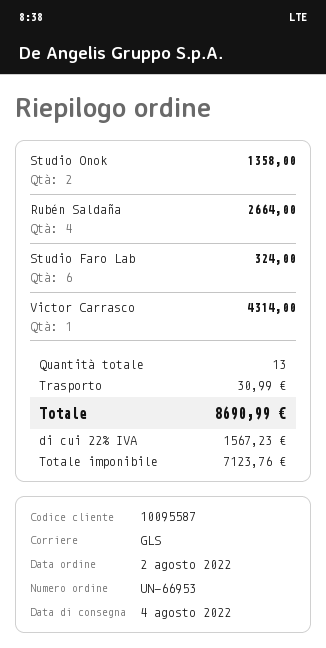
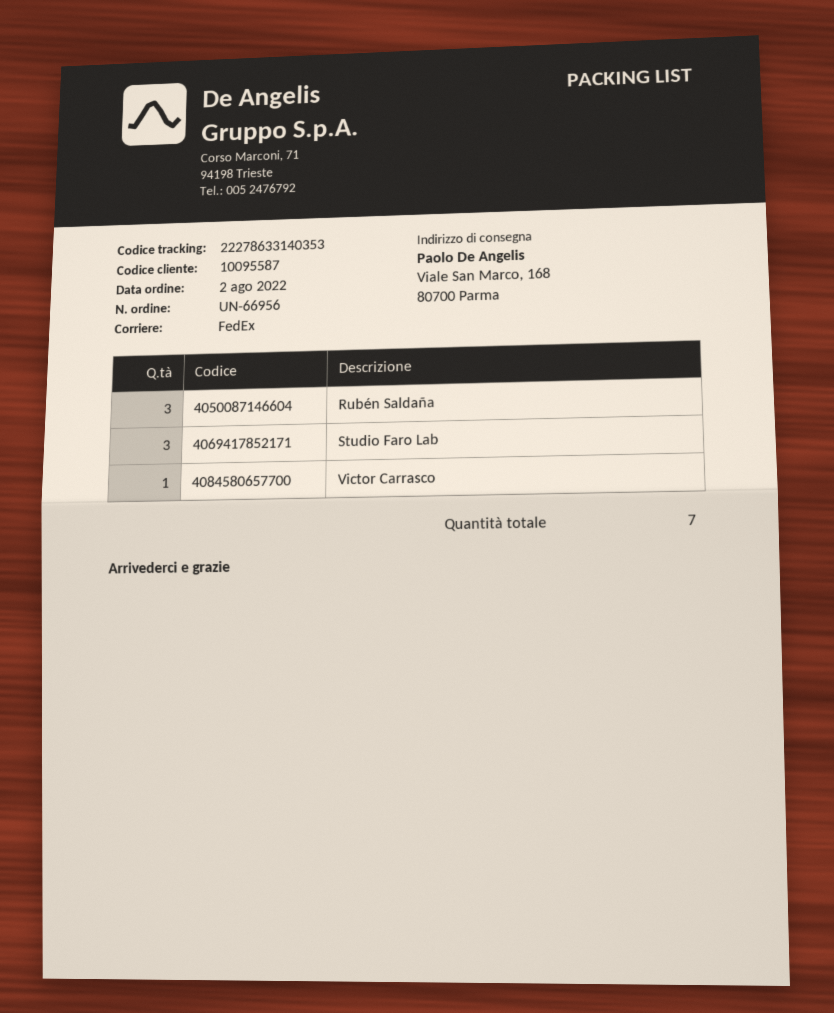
order number: UN-66953 -> UN-66956
shipping method: GLS -> FedEx
Studio Onok: 2 -> none
Rubén Saldaña: 4 -> 3
Studio Faro Lab: 6 -> 3
total quantity: 13 -> 7

